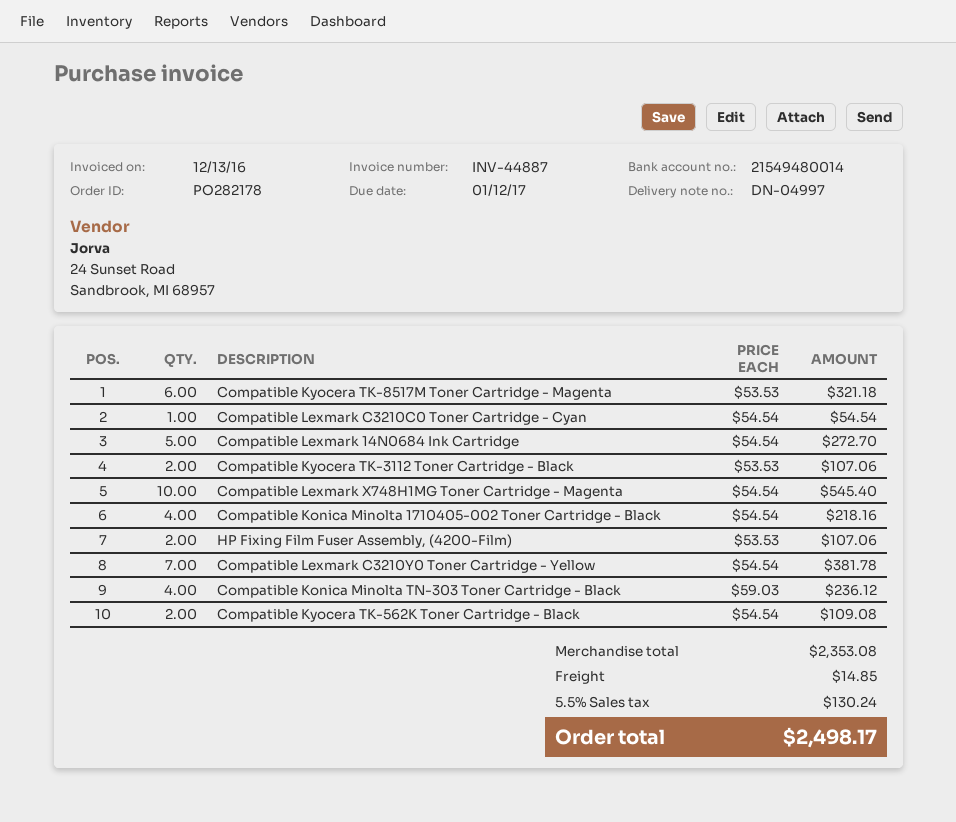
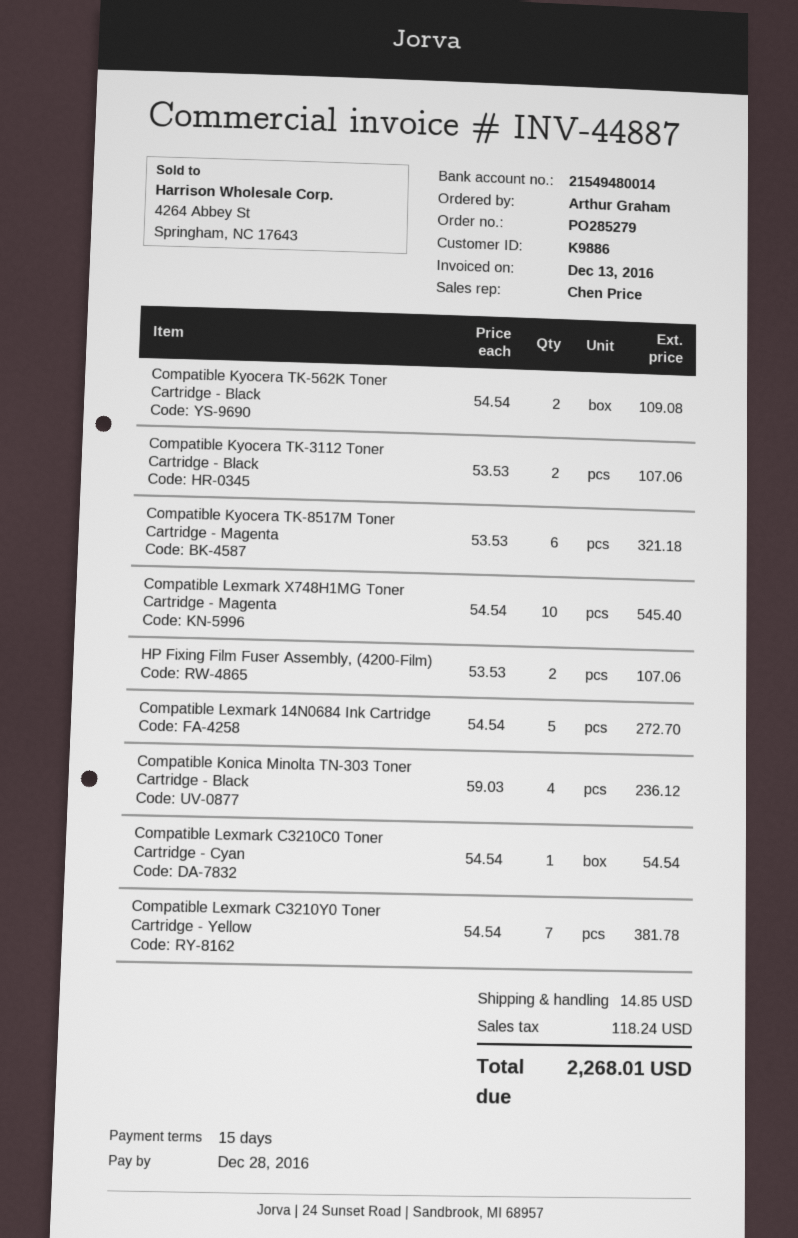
order number: PO282178 -> PO285279
due date: 2017-01-12 -> 2016-12-28
Compatible Konica Minolta 1710405-002 Toner Cartridge - Black: 4 x 54.54 = 218.16 -> none
tax: 130.24 -> 118.24
total: 2498.17 -> 2268.01

